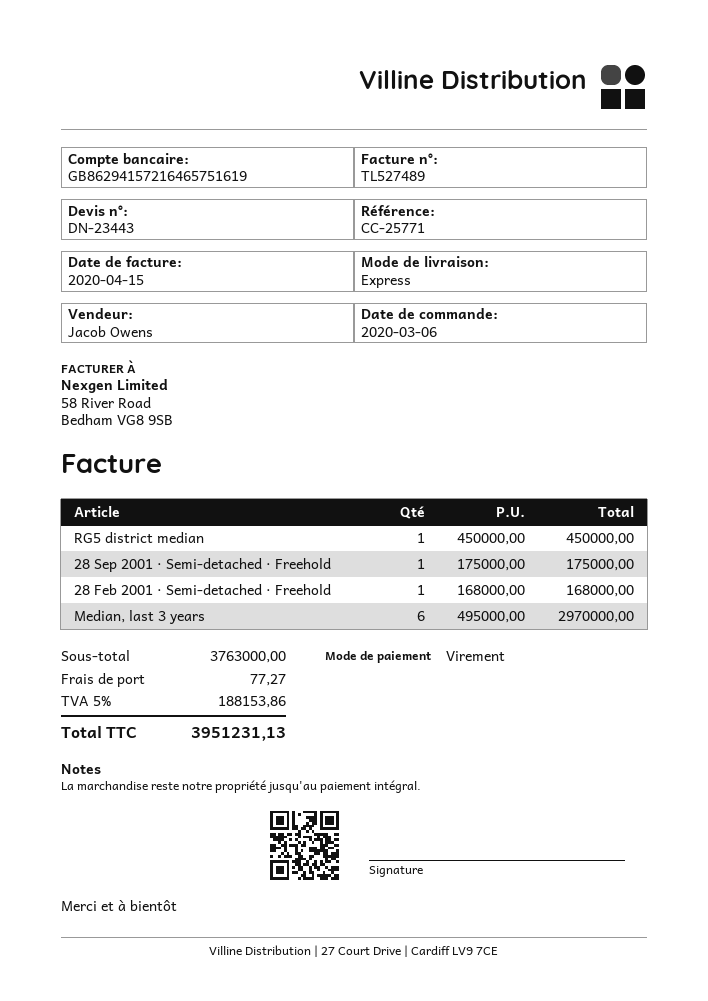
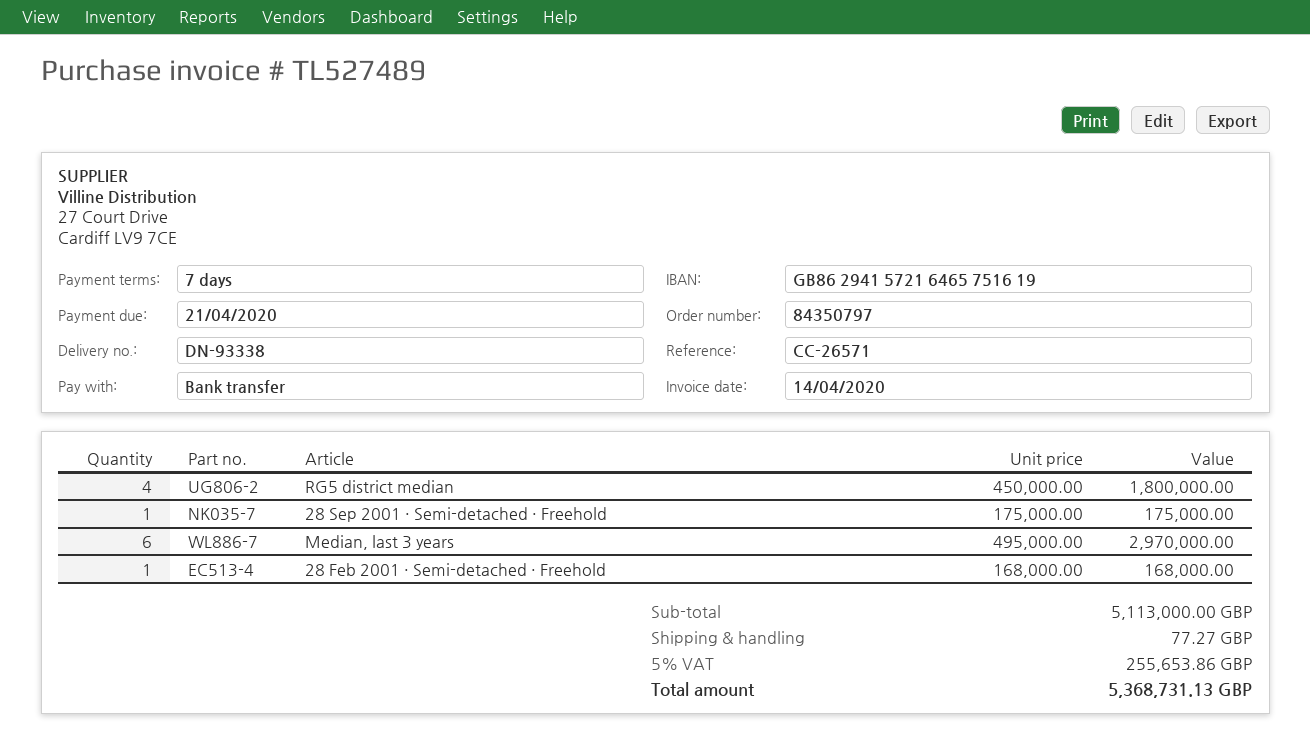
invoice date: 2020-04-15 -> 2020-04-14
reference: CC-25771 -> CC-26571
RG5 district median: 1 x 450000.00 = 450000.00 -> 4 x 450000.00 = 1800000.00
subtotal: 3763000.00 -> 5113000.00
tax: 5% = 188153.86 -> 5% = 255653.86
total: 3951231.13 -> 5368731.13

